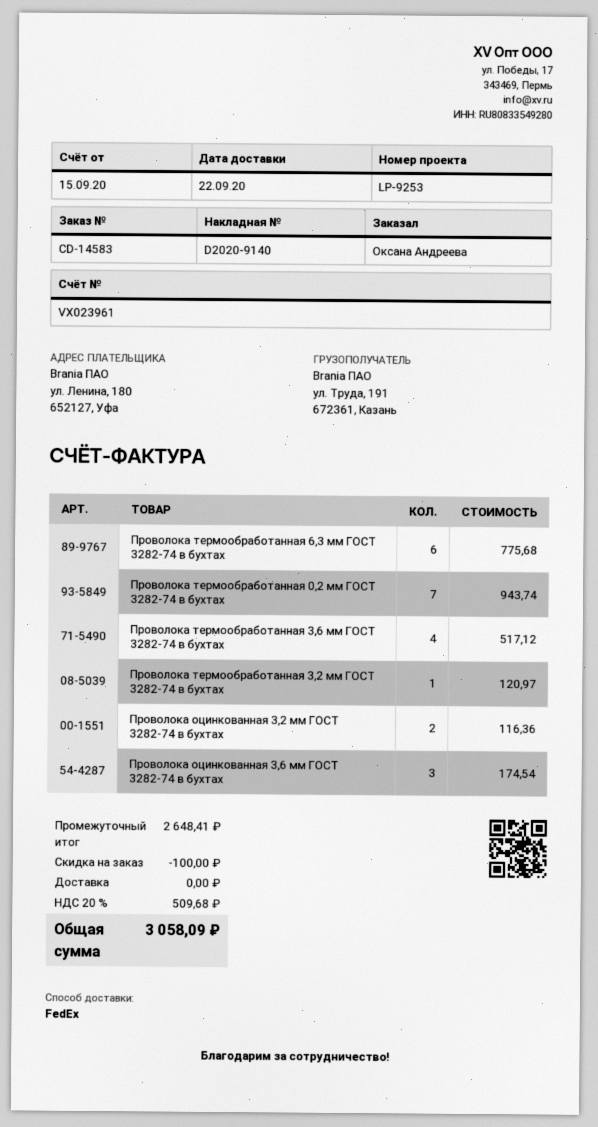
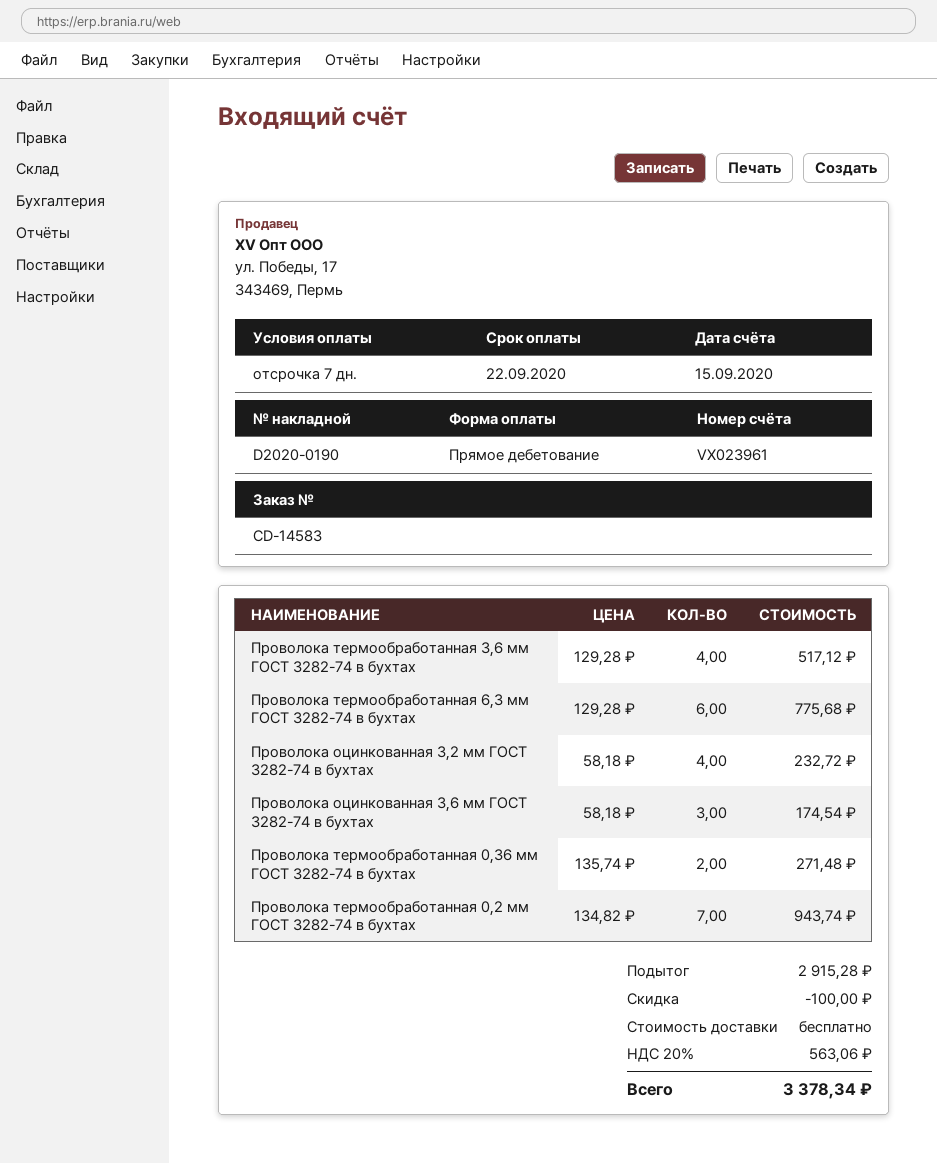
delivery note number: D2020-9140 -> D2020-0190
Проволока термообработанная 3,2 мм ГОСТ 3282-74 в бухтах: 1 for 120.97 -> none
Проволока оцинкованная 3,2 мм ГОСТ 3282-74 в бухтах: 2 for 116.36 -> 4 for 232.72
Проволока термообработанная 0,36 мм ГОСТ 3282-74 в бухтах: none -> 2 for 271.48
subtotal: 2648.41 -> 2915.28
tax: 20% = 509.68 -> 20% = 563.06
total: 3058.09 -> 3378.34

